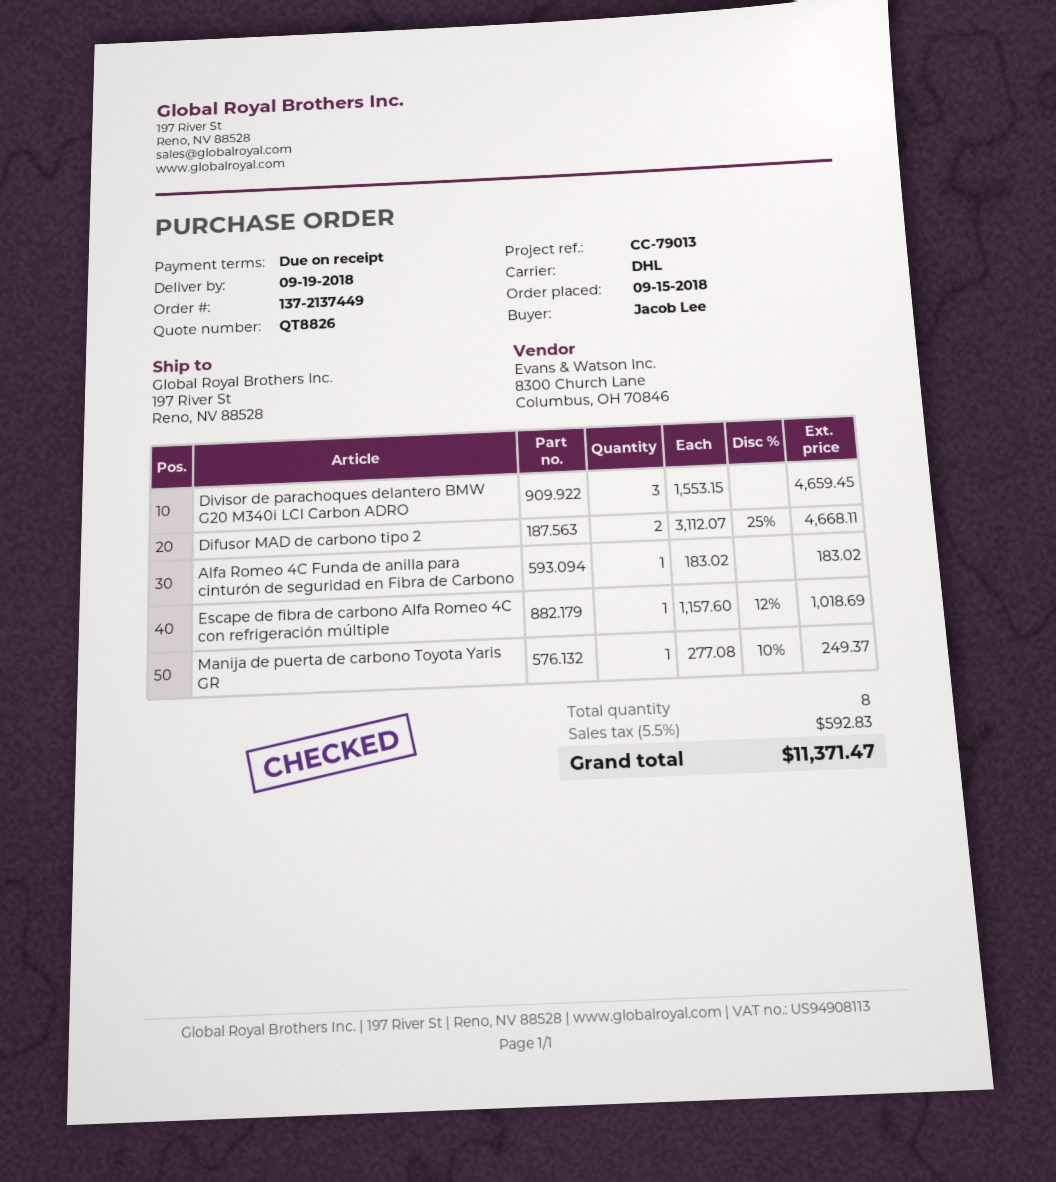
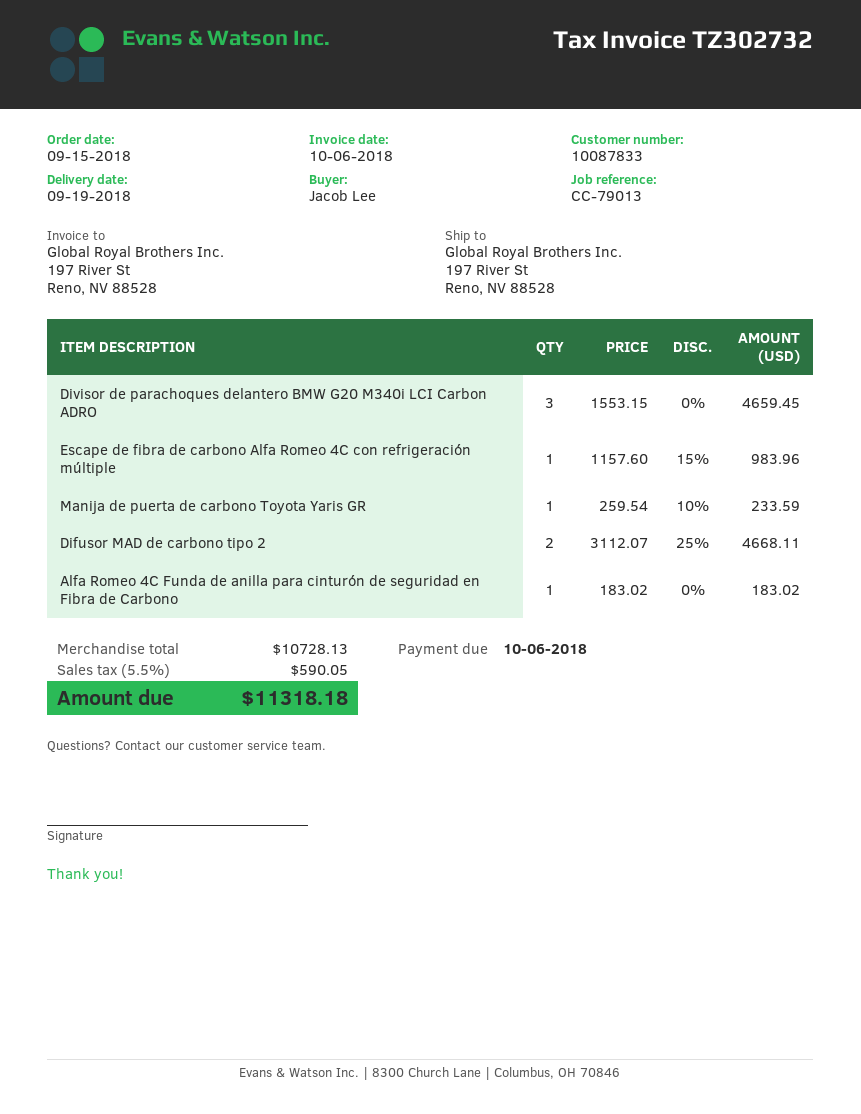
Escape de fibra de carbono Alfa Romeo 4C con refrigeración múltiple: 1 x 1157.60 - 12% = 1018.69 -> 1 x 1157.60 - 15% = 983.96
Manija de puerta de carbono Toyota Yaris GR: 1 x 277.08 - 10% = 249.37 -> 1 x 259.54 - 10% = 233.59
tax: 5.5% = 592.83 -> 5.5% = 590.05
total: 11371.47 -> 11318.18

